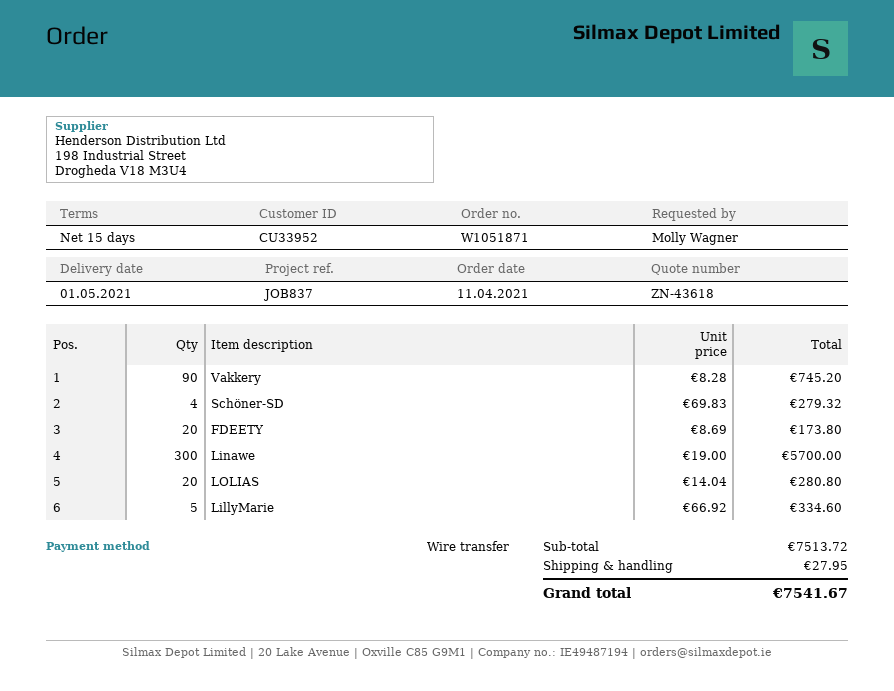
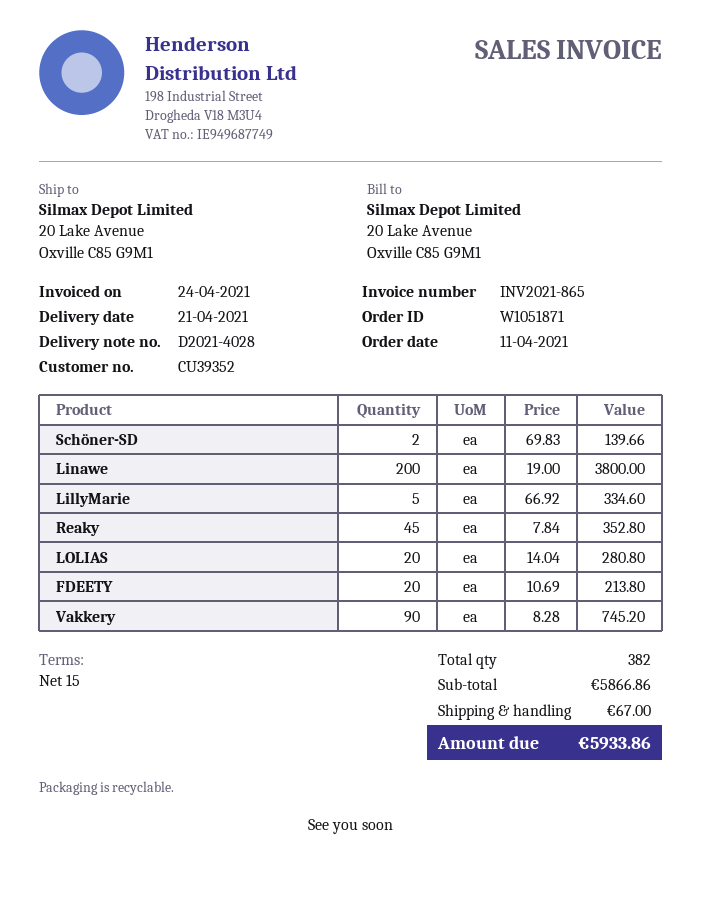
delivery date: 2021-05-01 -> 2021-04-21
customer number: CU33952 -> CU39352
Schöner-SD: 4 x 69.83 = 279.32 -> 2 x 69.83 = 139.66
FDEETY: 20 x 8.69 = 173.80 -> 20 x 10.69 = 213.80
Linawe: 300 x 19.00 = 5700.00 -> 200 x 19.00 = 3800.00
Reaky: none -> 45 x 7.84 = 352.80
subtotal: 7513.72 -> 5866.86
shipping: 27.95 -> 67.00
total: 7541.67 -> 5933.86

